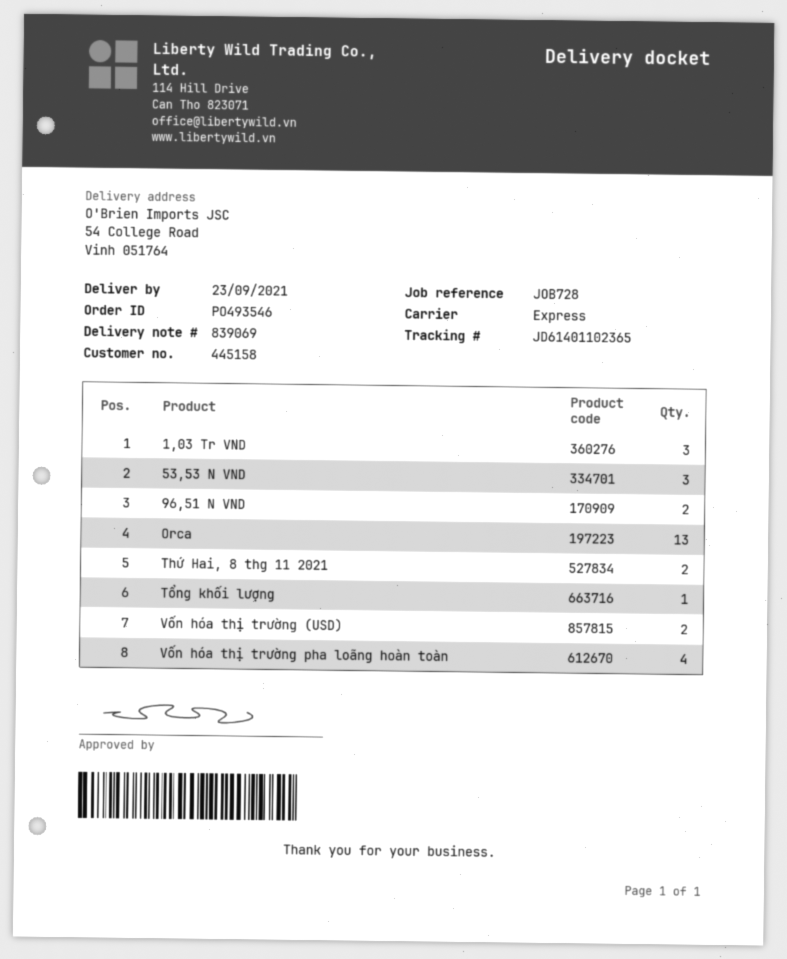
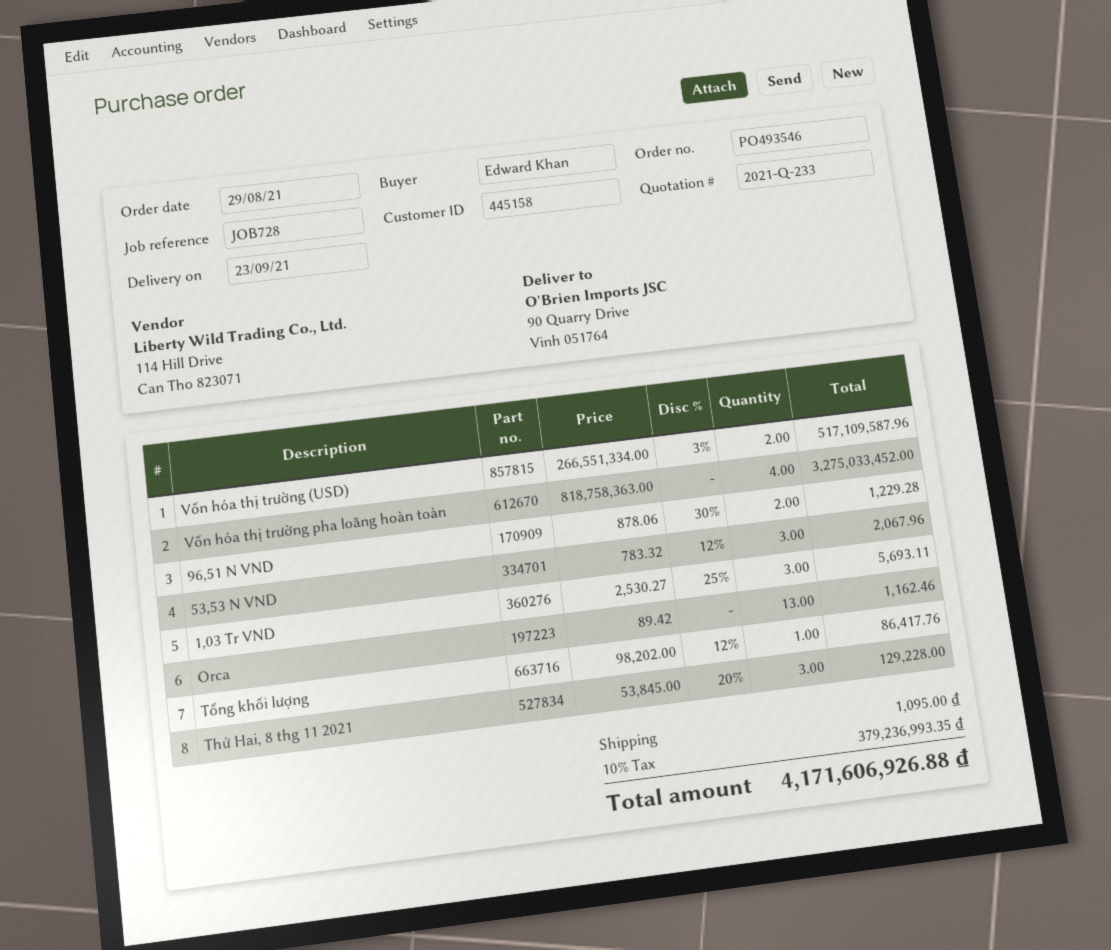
ship to: 54 College Road, Vinh 051764 -> 90 Quarry Drive, Vinh 051764
Thứ Hai, 8 thg 11 2021: 2 -> 3

